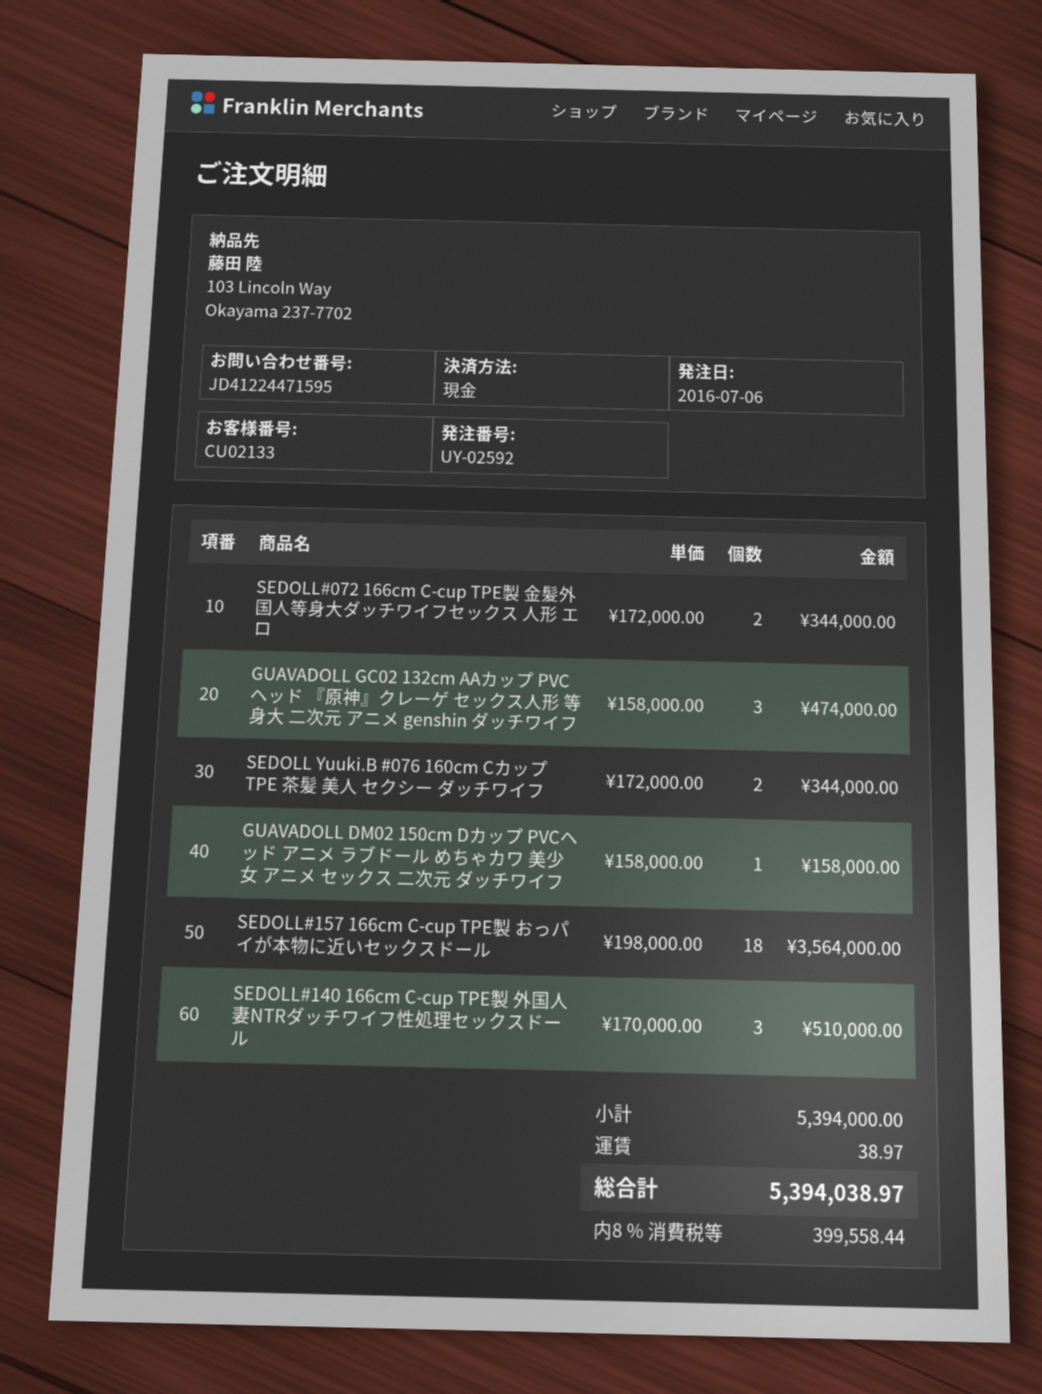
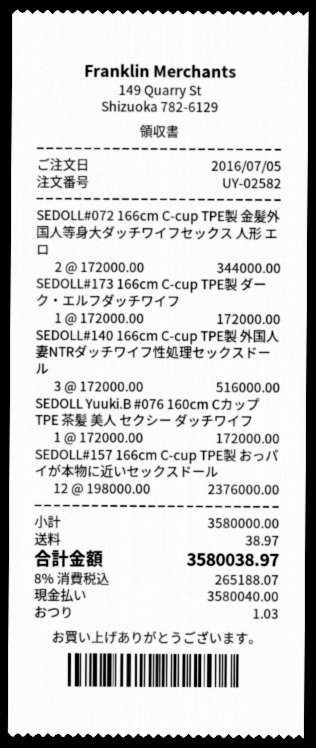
order number: UY-02592 -> UY-02582
order date: 2016-07-06 -> 2016-07-05
GUAVADOLL GC02 132cm AAカップ PVCヘッド 『原神』クレーゲ セックス人形 等身大 二次元 アニメ genshin ダッチワイフ: 3 x 158000.00 = 474000.00 -> none
SEDOLL Yuuki.B #076 160cm Cカップ TPE 茶髪 美人 セクシー ダッチワイフ: 2 x 172000.00 = 344000.00 -> 1 x 172000.00 = 172000.00
GUAVADOLL DM02 150cm Dカップ PVCヘッド アニメ ラブドール めちゃカワ 美少女 アニメ セックス 二次元 ダッチワイフ: 1 x 158000.00 = 158000.00 -> none
SEDOLL#157 166cm C-cup TPE製 おっパイが本物に近いセックスドール: 18 x 198000.00 = 3564000.00 -> 12 x 198000.00 = 2376000.00
SEDOLL#140 166cm C-cup TPE製 外国人妻NTRダッチワイフ性処理セックスドール: 3 x 170000.00 = 510000.00 -> 3 x 172000.00 = 516000.00
SEDOLL#173 166cm C-cup TPE製 ダーク・エルフダッチワイフ: none -> 1 x 172000.00 = 172000.00
subtotal: 5394000.00 -> 3580000.00
tax: 8% = 399558.44 -> 8% = 265188.07
total: 5394038.97 -> 3580038.97

